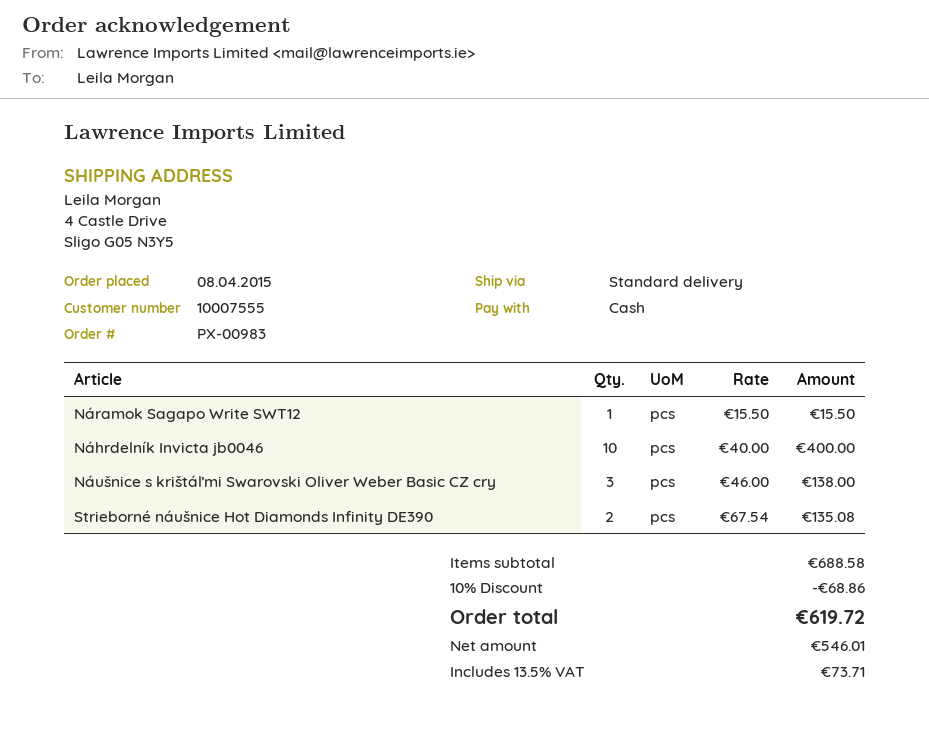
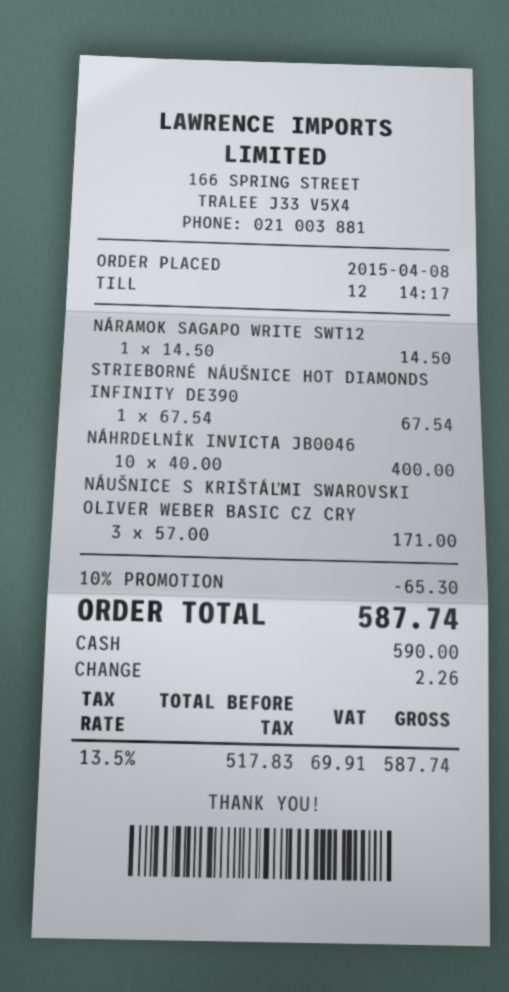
Náramok Sagapo Write SWT12: 1 x 15.50 = 15.50 -> 1 x 14.50 = 14.50
Náušnice s krištáľmi Swarovski Oliver Weber Basic CZ cry: 3 x 46.00 = 138.00 -> 3 x 57.00 = 171.00
Strieborné náušnice Hot Diamonds Infinity DE390: 2 x 67.54 = 135.08 -> 1 x 67.54 = 67.54
discount: 10% = 68.86 -> 10% = 65.30
net: 546.01 -> 517.83
tax: 13.5% = 73.71 -> 13.5% = 69.91
total: 619.72 -> 587.74

